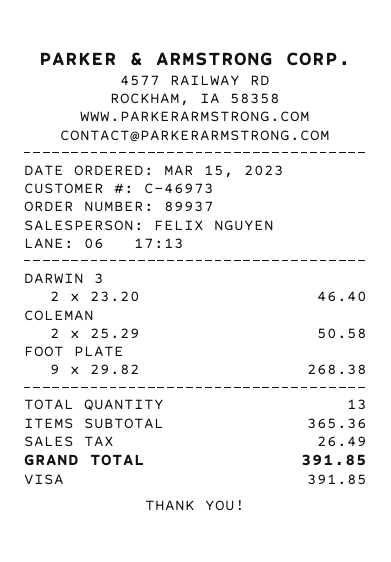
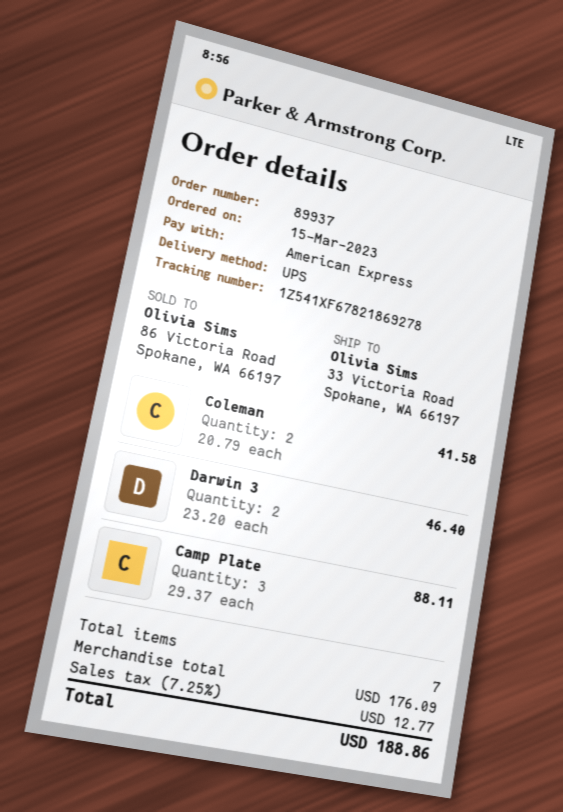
payment method: Visa -> American Express
COLEMAN: 2 x 25.29 = 50.58 -> 2 x 20.79 = 41.58
FOOT PLATE: 9 x 29.82 = 268.38 -> none
Camp Plate: none -> 3 x 29.37 = 88.11
total quantity: 13 -> 7
subtotal: 365.36 -> 176.09
tax: 26.49 -> 12.77
total: 391.85 -> 188.86

